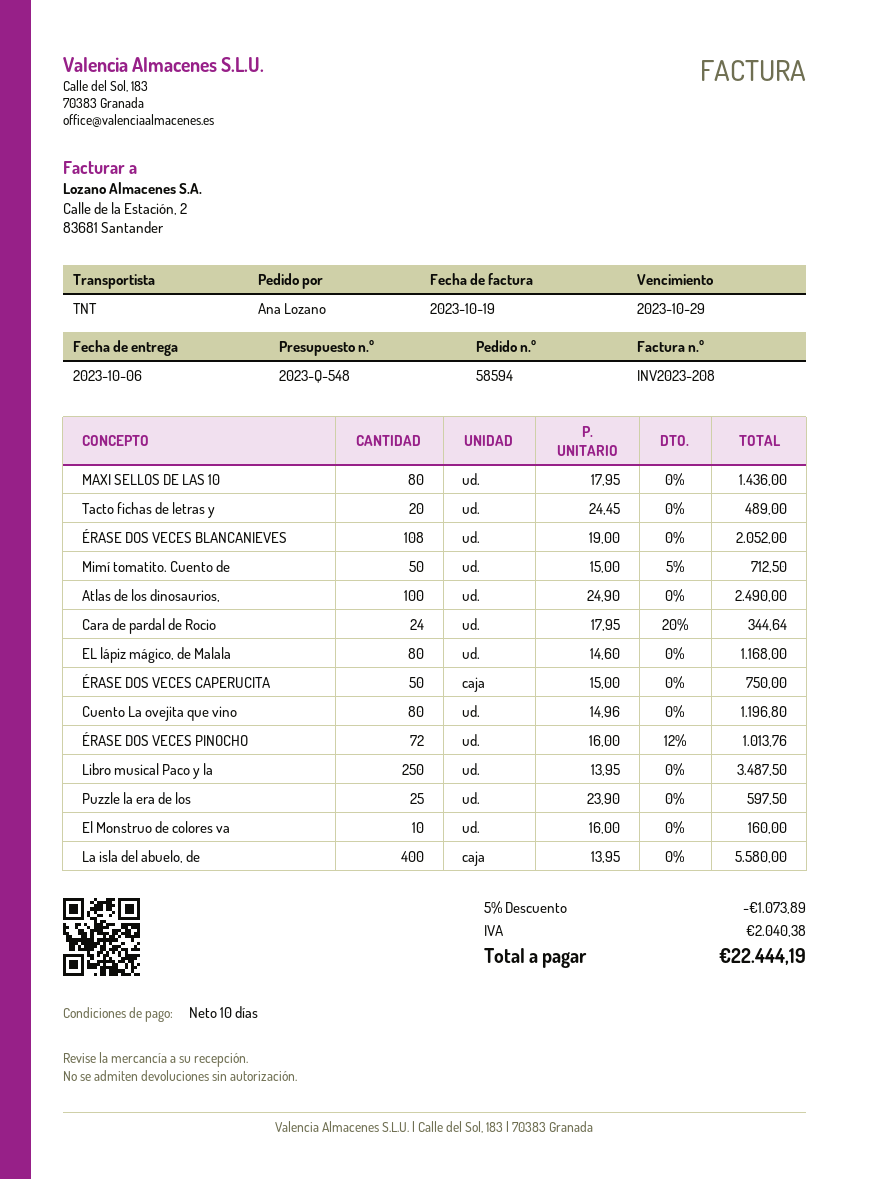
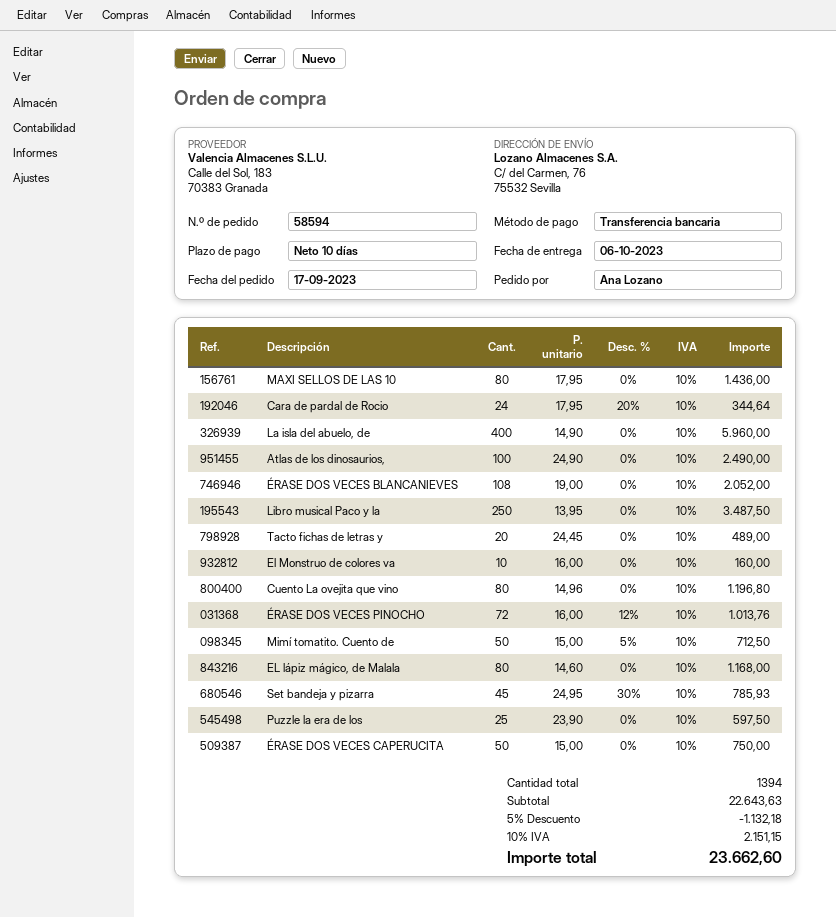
La isla del abuelo, de: 400 x 13.95 = 5580.00 -> 400 x 14.90 = 5960.00
Set bandeja y pizarra: none -> 45 x 24.95 - 30% = 785.93
discount: 5% = 1073.89 -> 5% = 1132.18
tax: 2040.38 -> 2151.15
total: 22444.19 -> 23662.60

